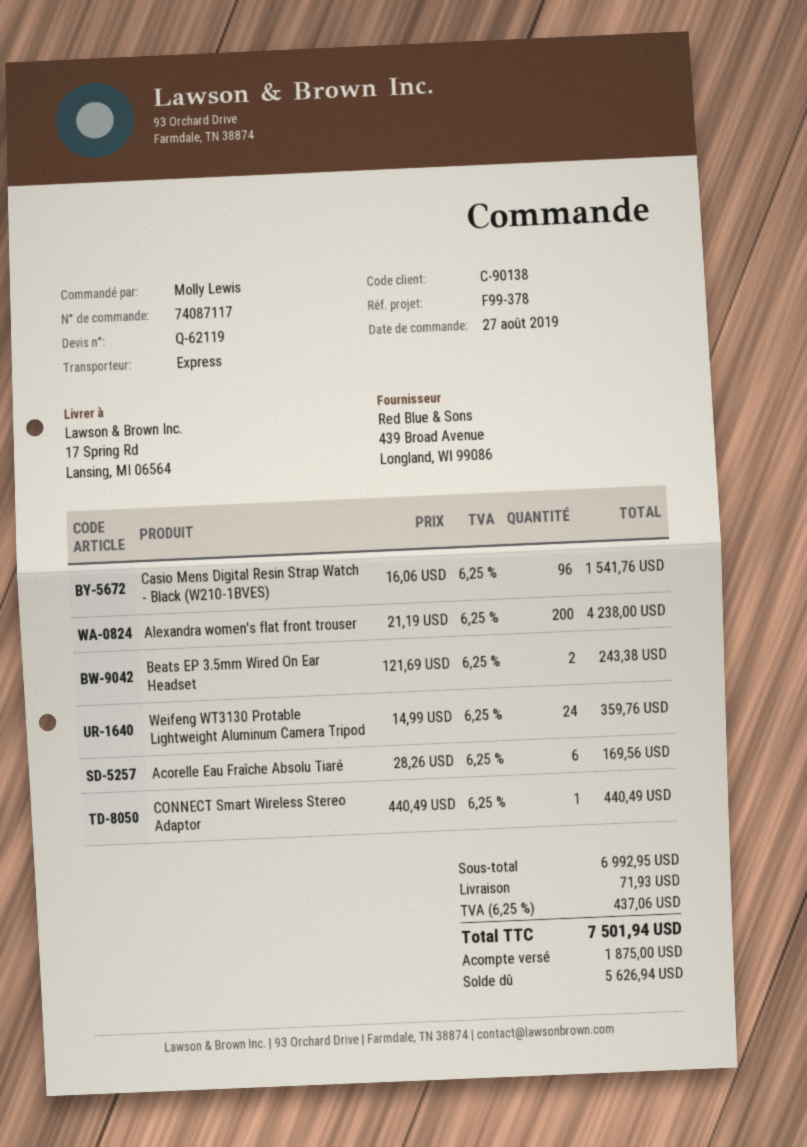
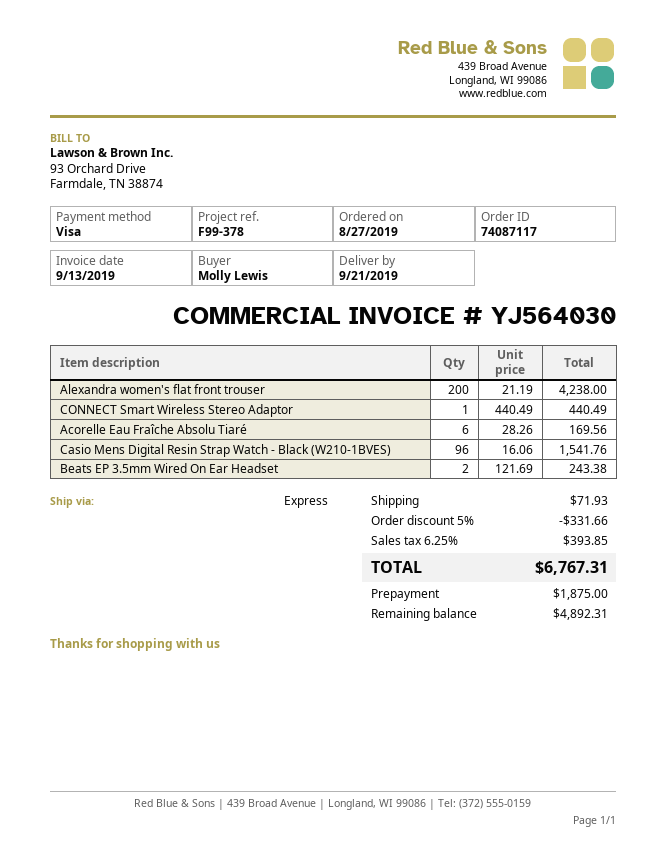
Weifeng WT3130 Protable Lightweight Aluminum Camera Tripod: 24 x 14.99 = 359.76 -> none
discount: none -> 5% = 331.66
tax: 6.25% = 437.06 -> 6.25% = 393.85
total: 7501.94 -> 6767.31
balance: 5626.94 -> 4892.31

